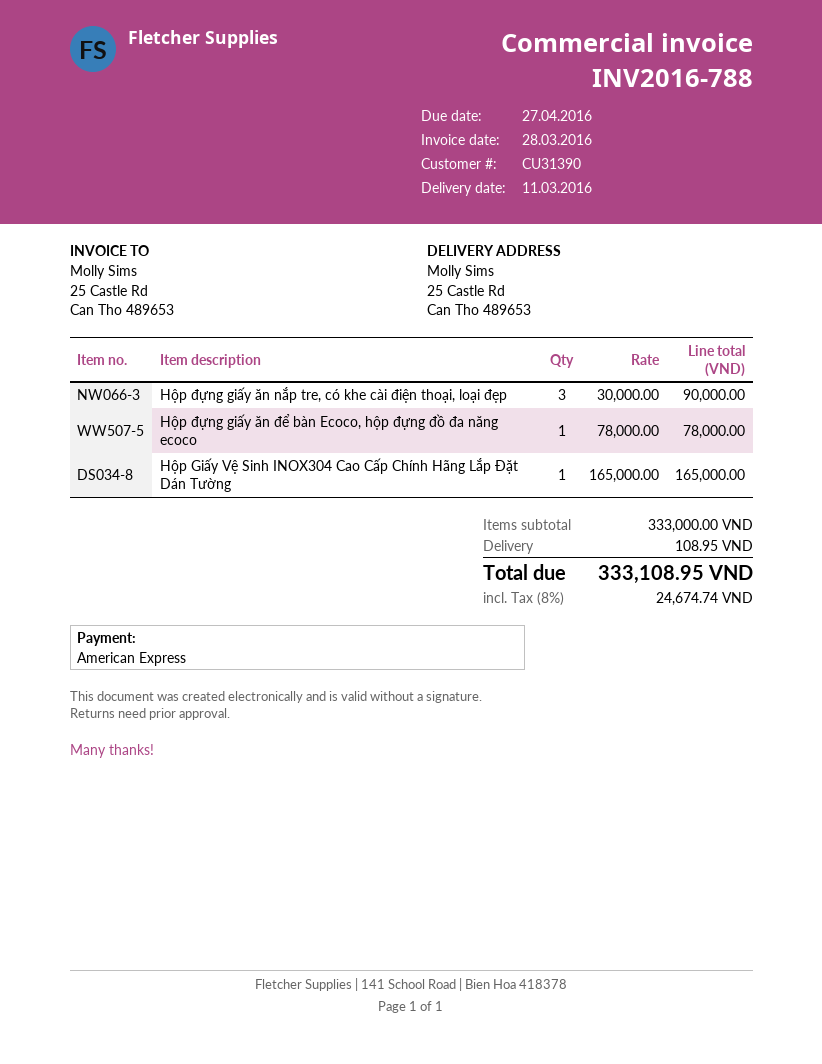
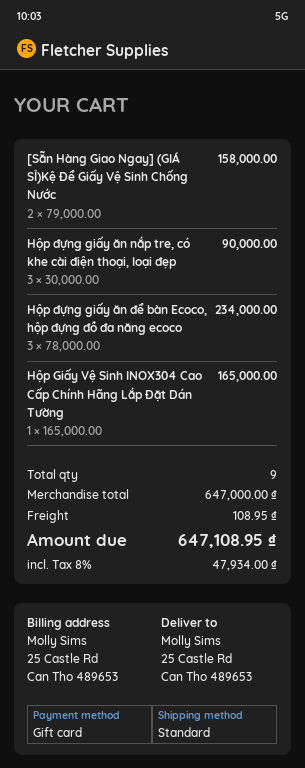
payment method: American Express -> gift card
Hộp đựng giấy ăn để bàn Ecoco, hộp đựng đồ đa năng ecoco: 1 x 78000.00 = 78000.00 -> 3 x 78000.00 = 234000.00
[Sẵn Hàng Giao Ngay] (GIÁ SỈ)Kệ Để Giấy Vệ Sinh Chống Nước: none -> 2 x 79000.00 = 158000.00
subtotal: 333000.00 -> 647000.00
tax: 8% = 24674.74 -> 8% = 47934.00
total: 333108.95 -> 647108.95

